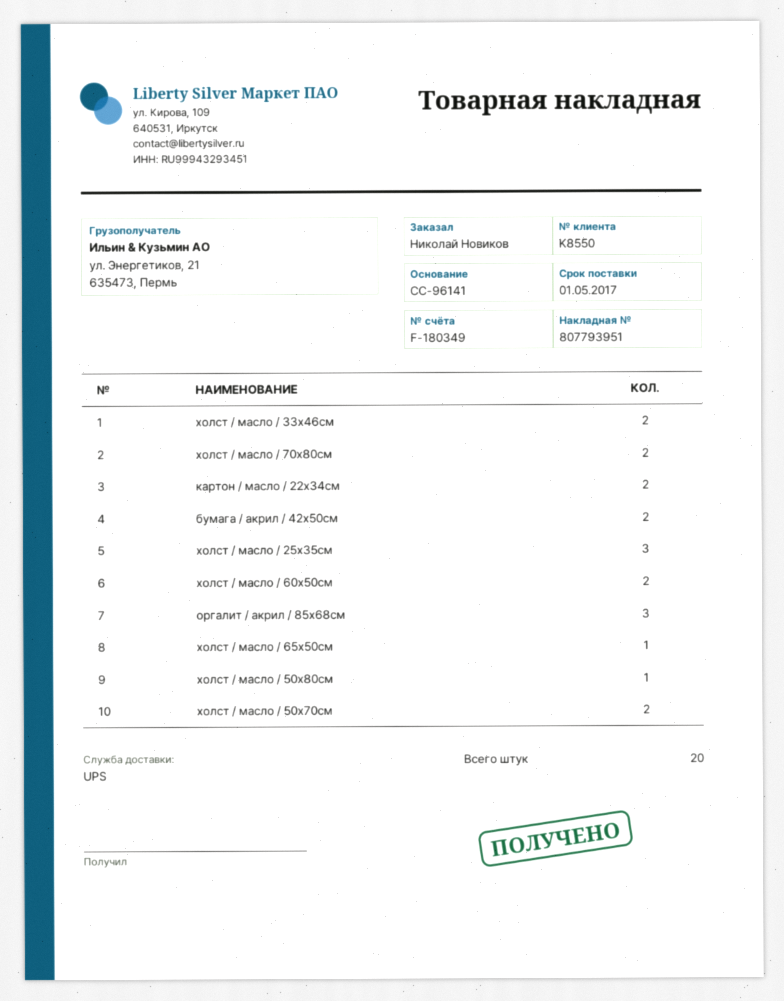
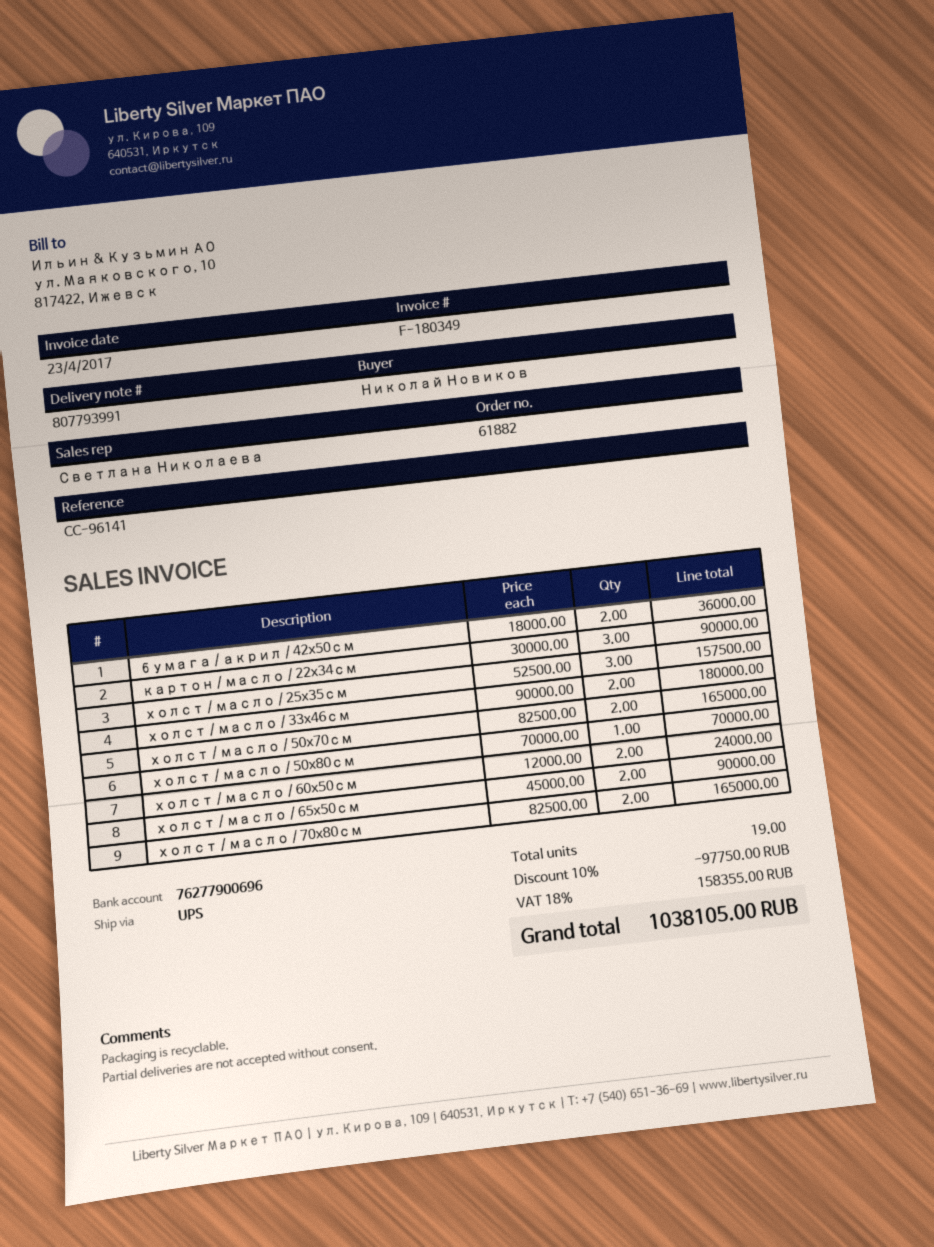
delivery note number: 807793951 -> 807793991
картон / масло / 22x34см: 2 -> 3
оргалит / акрил / 85x68см: 3 -> none
холст / масло / 65x50см: 1 -> 2
total quantity: 20 -> 19

